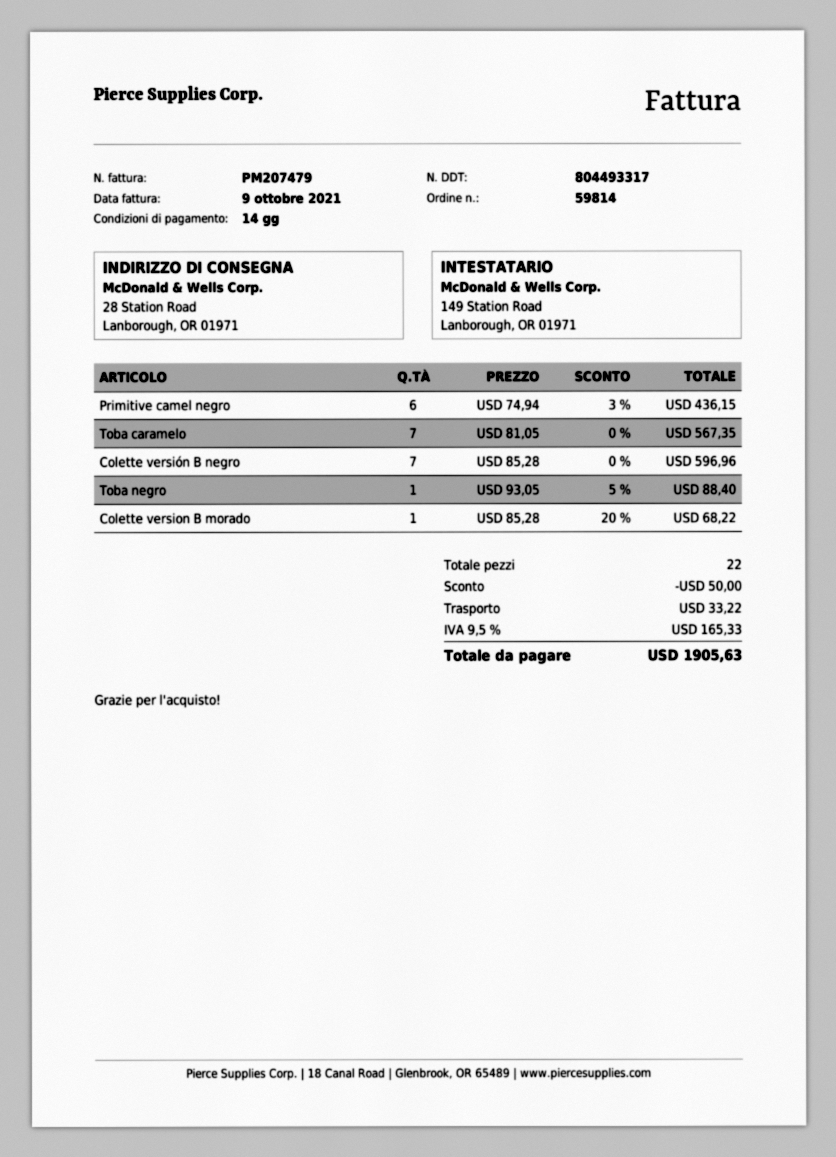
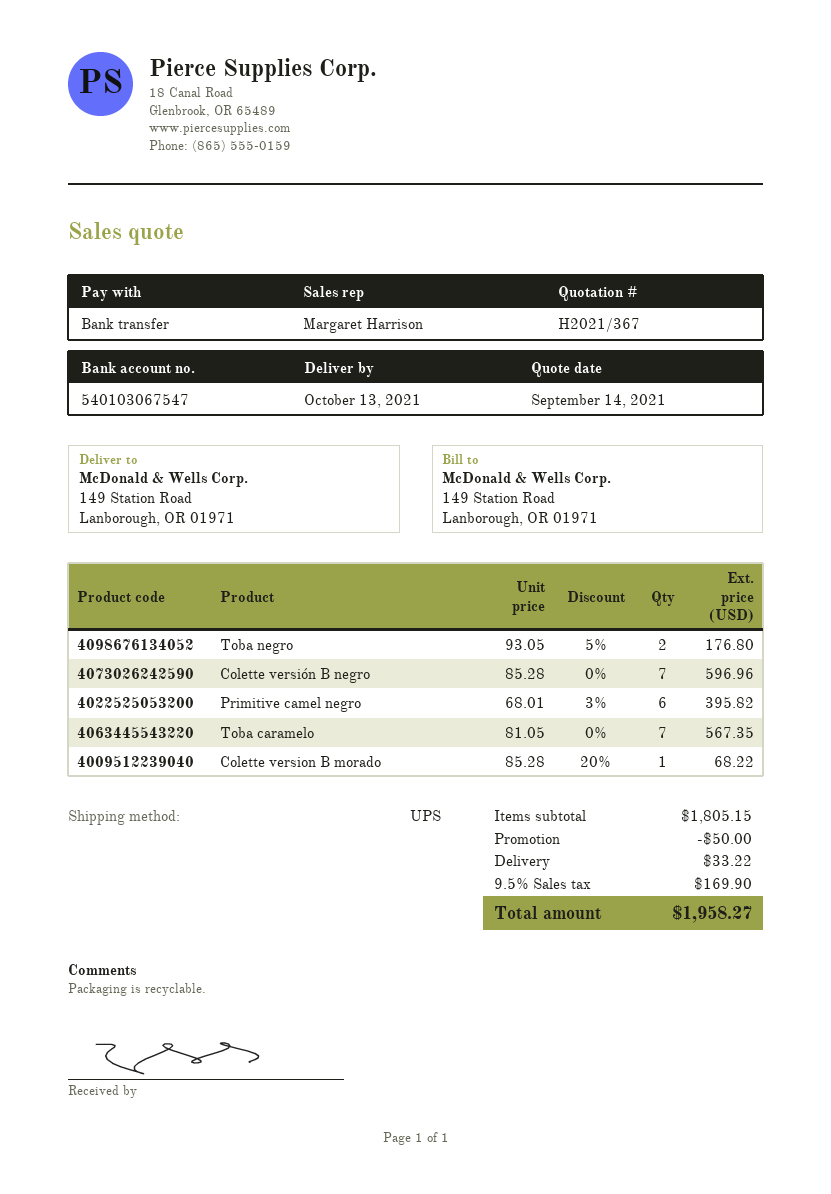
ship to: 28 Station Road, Lanborough, OR 01971 -> 149 Station Road, Lanborough, OR 01971
Primitive camel negro: 6 x 74.94 - 3% = 436.15 -> 6 x 68.01 - 3% = 395.82
Toba negro: 1 x 93.05 - 5% = 88.40 -> 2 x 93.05 - 5% = 176.80
tax: 9.5% = 165.33 -> 9.5% = 169.90
total: 1905.63 -> 1958.27

